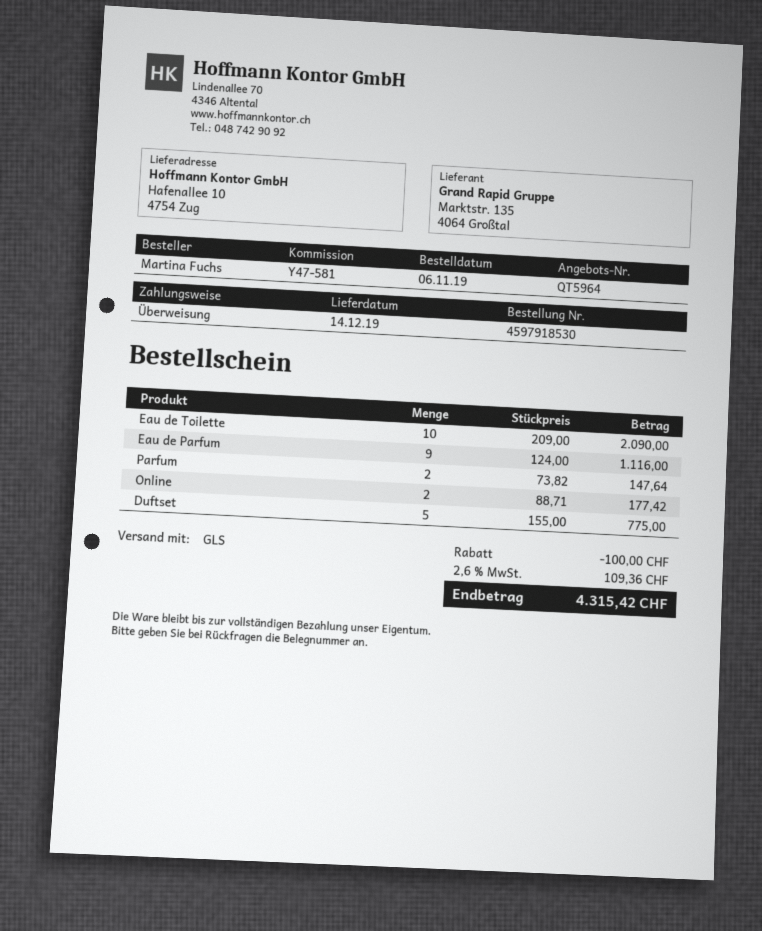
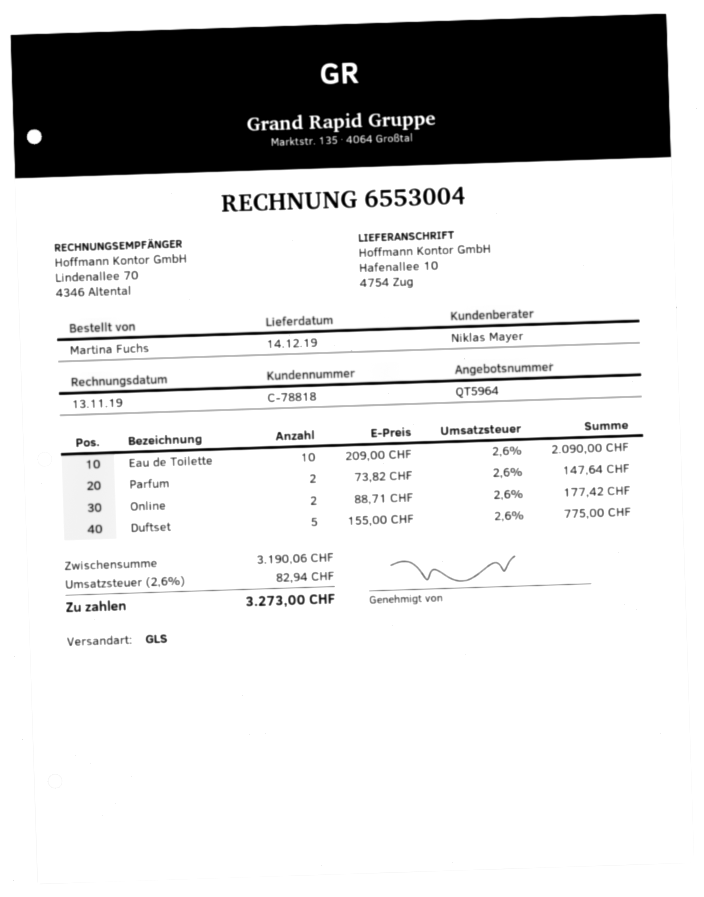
Eau de Parfum: 9 x 124.00 = 1116.00 -> none
discount: 100.00 -> none
tax: 2.6% = 109.36 -> 2.6% = 82.94
total: 4315.42 -> 3273.00

